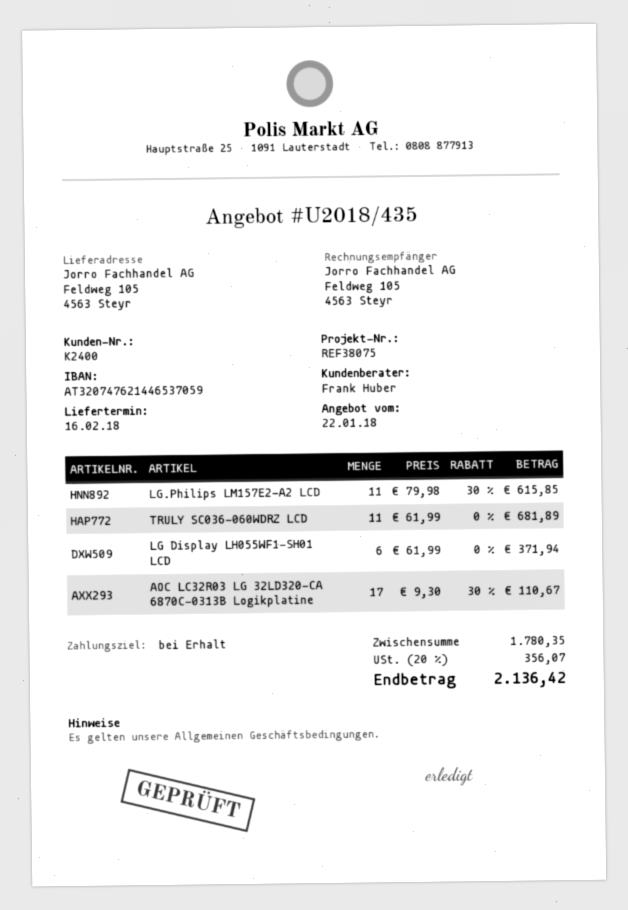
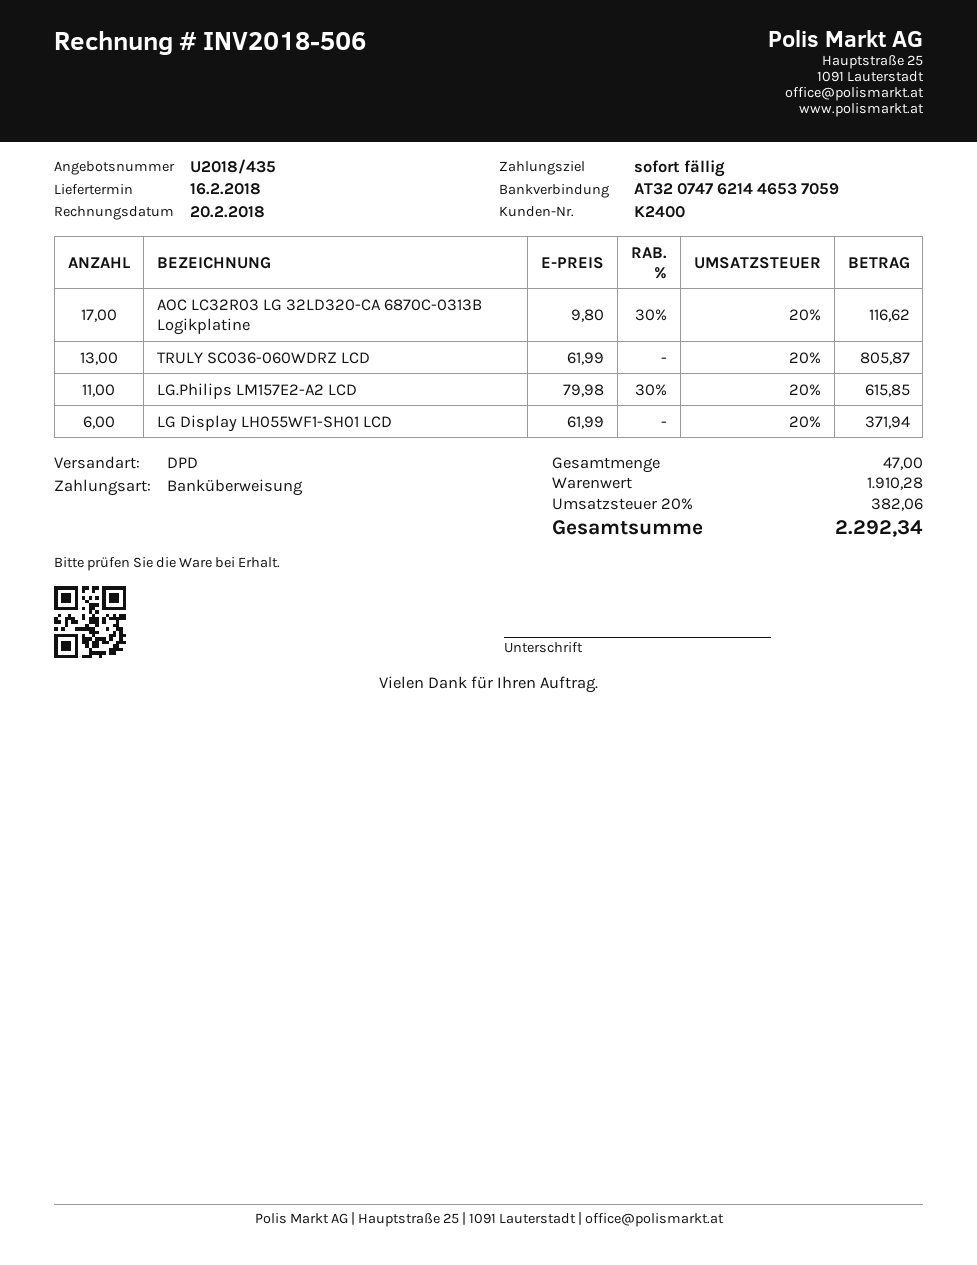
TRULY SC036-060WDRZ LCD: 11 x 61.99 = 681.89 -> 13 x 61.99 = 805.87
AOC LC32R03 LG 32LD320-CA 6870C-0313B Logikplatine: 17 x 9.30 - 30% = 110.67 -> 17 x 9.80 - 30% = 116.62
subtotal: 1780.35 -> 1910.28
tax: 20% = 356.07 -> 20% = 382.06
total: 2136.42 -> 2292.34

